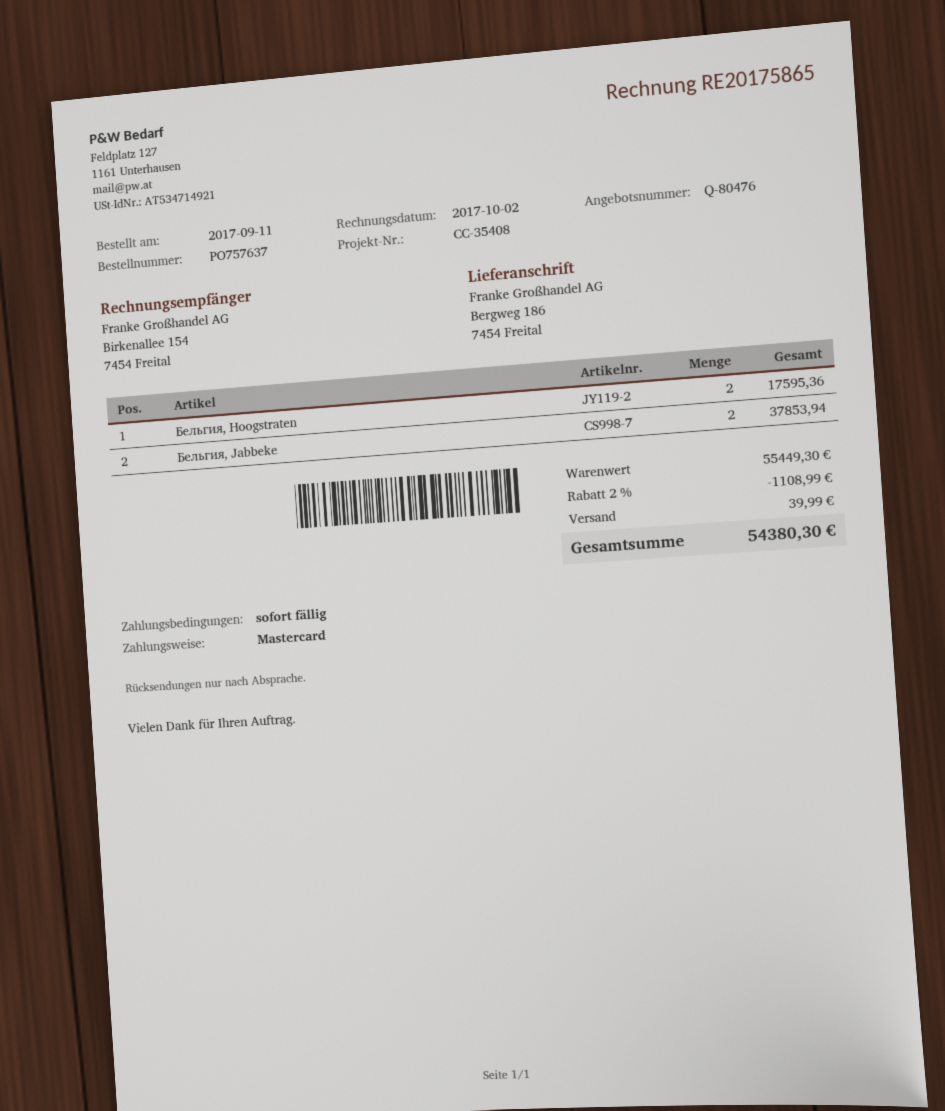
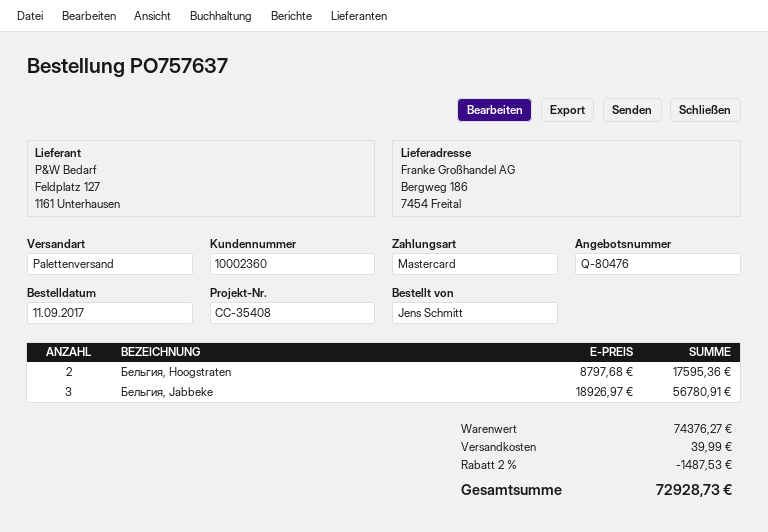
Бельгия, Jabbeke: 2 for 37853.94 -> 3 for 56780.91
subtotal: 55449.30 -> 74376.27
discount: 2% = 1108.99 -> 2% = 1487.53
total: 54380.30 -> 72928.73

